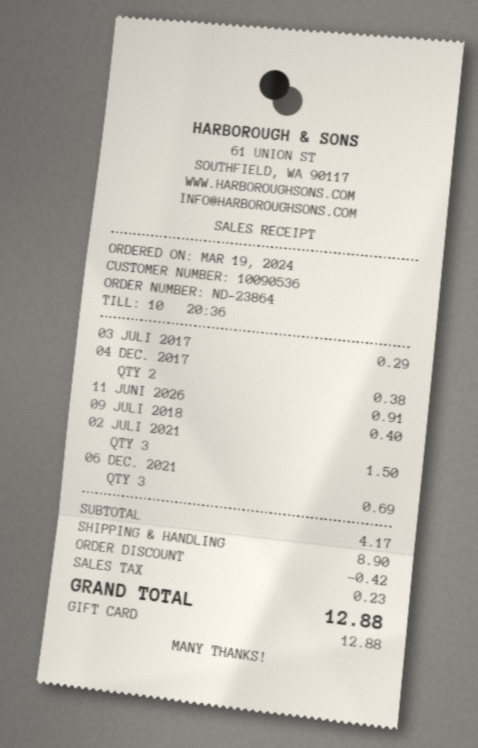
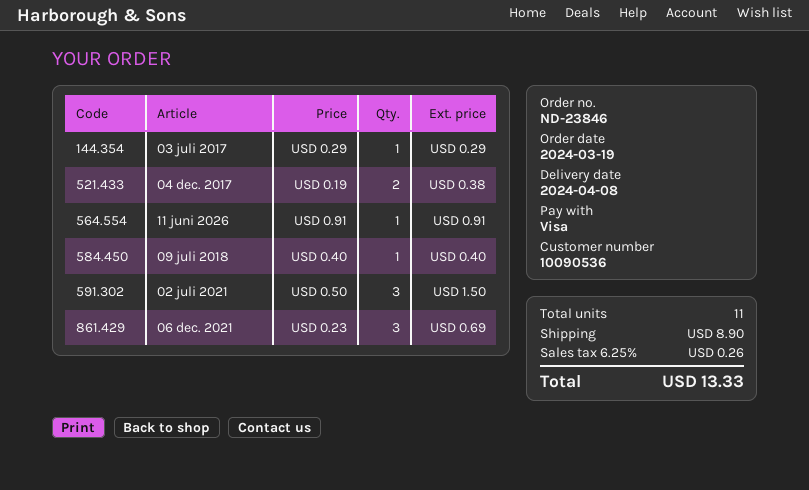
order number: ND-23864 -> ND-23846
payment method: gift card -> Visa
discount: 0.42 -> none
tax: 0.23 -> 0.26
total: 12.88 -> 13.33

